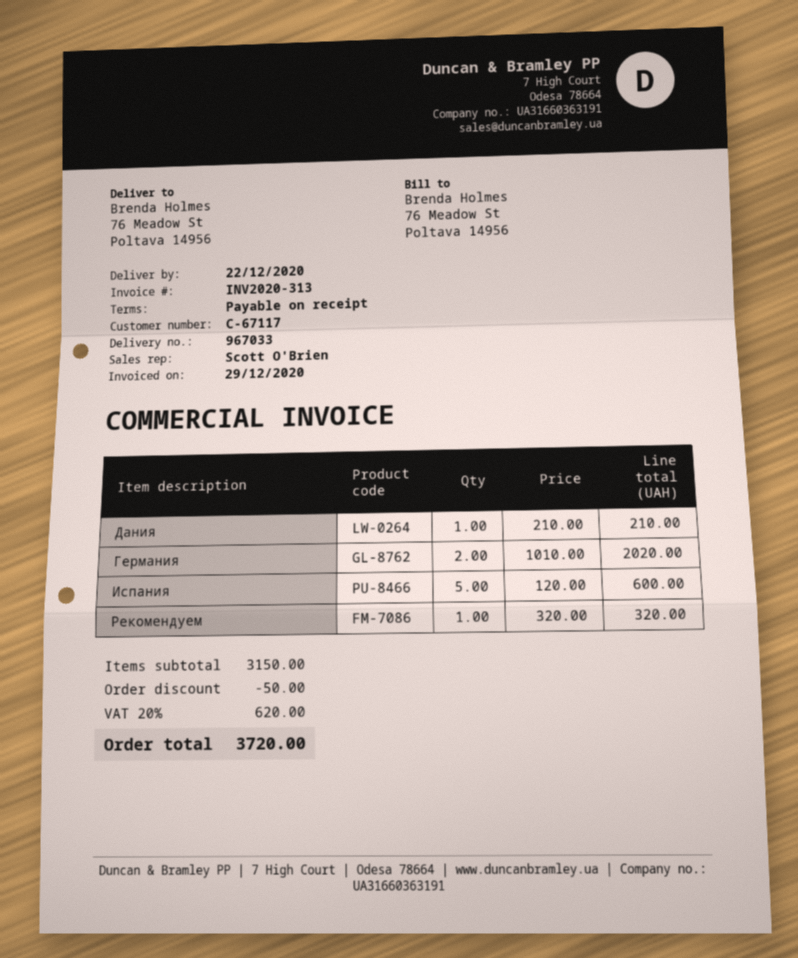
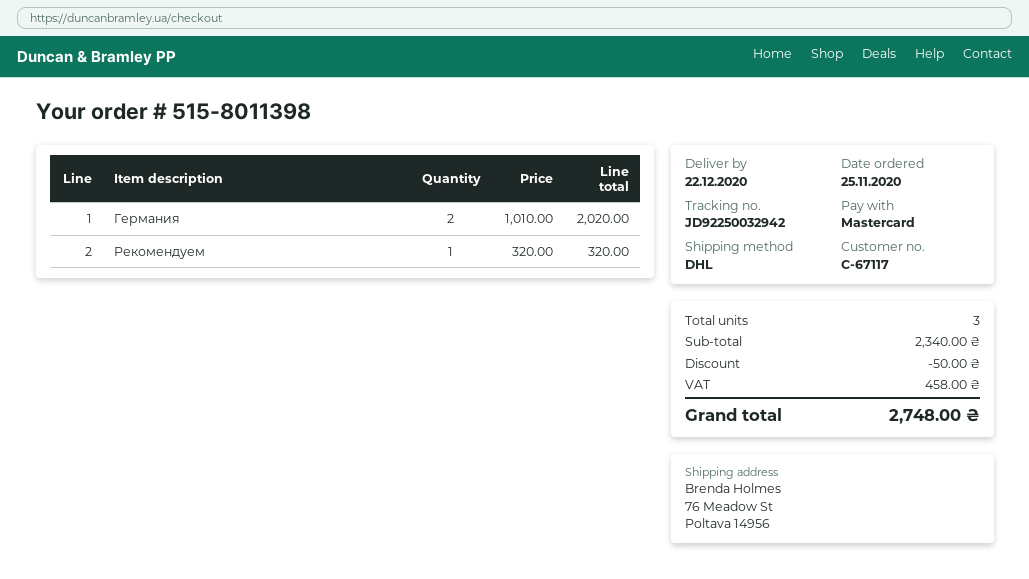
Дания: 1 x 210.00 = 210.00 -> none
Испания: 5 x 120.00 = 600.00 -> none
subtotal: 3150.00 -> 2340.00
tax: 620.00 -> 458.00
total: 3720.00 -> 2748.00

